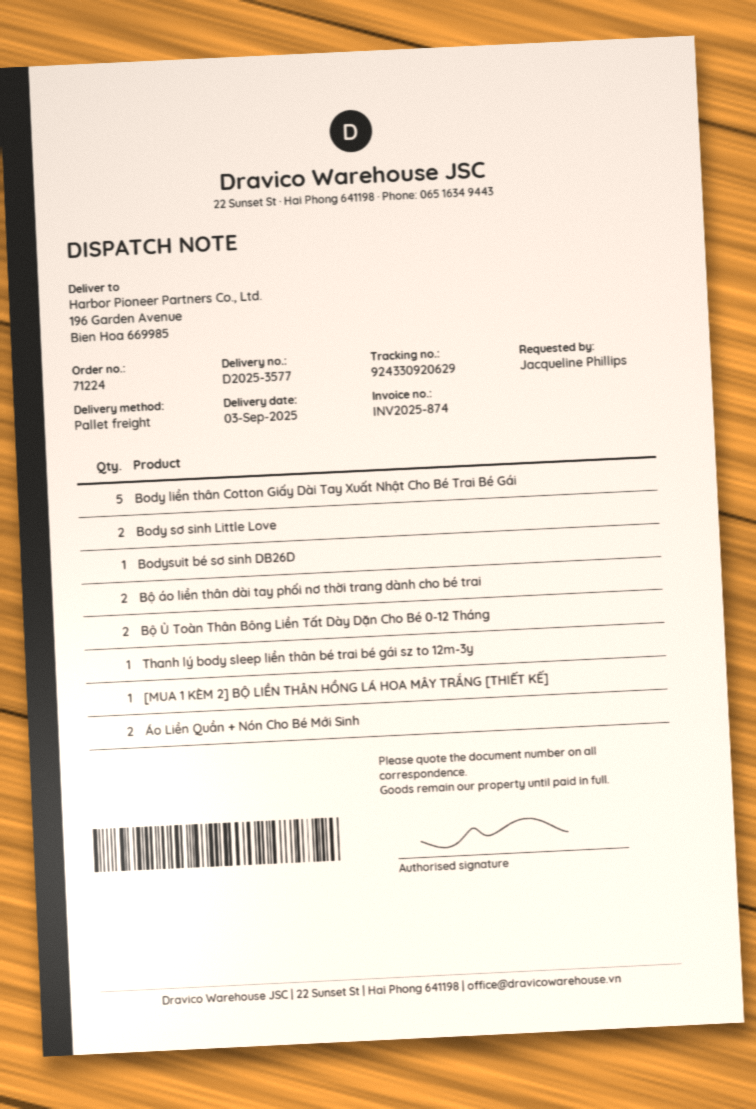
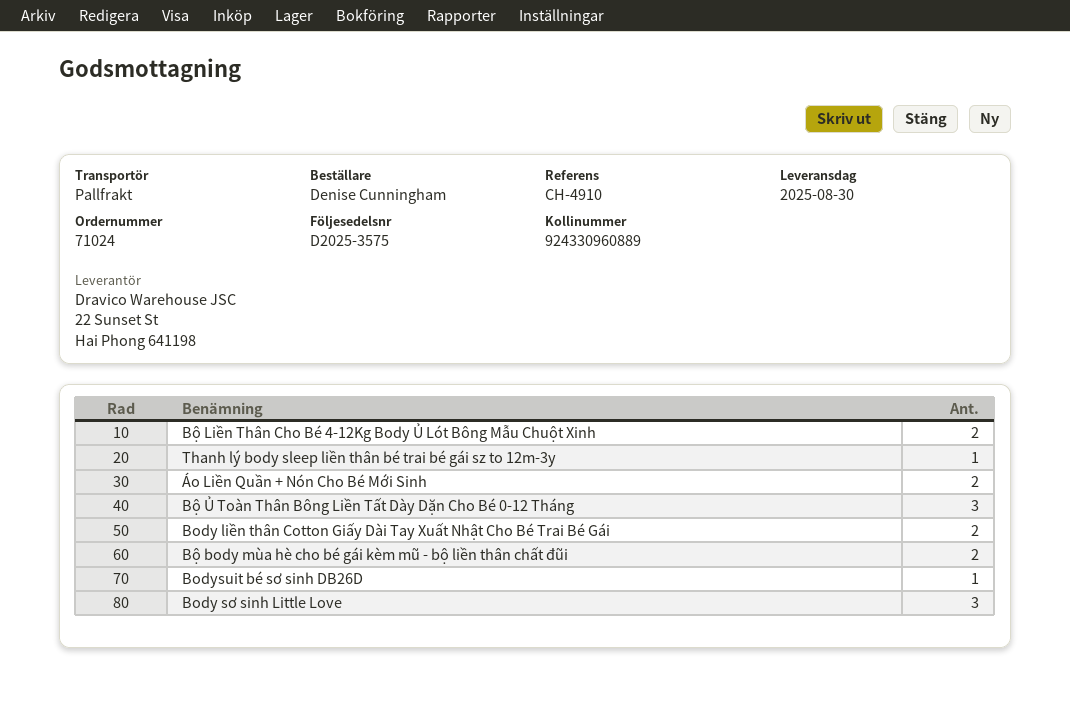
order number: 71224 -> 71024
delivery note number: D2025-3577 -> D2025-3575
delivery date: 2025-09-03 -> 2025-08-30
ordered by: Jacqueline Phillips -> Denise Cunningham
tracking number: 924330920629 -> 924330960889
Body liền thân Cotton Giấy Dài Tay Xuất Nhật Cho Bé Trai Bé Gái: 5 -> 2
Body sơ sinh Little Love: 2 -> 3
Bộ áo liền thân dài tay phối nơ thời trang dành cho bé trai: 2 -> none
Bộ Ủ Toàn Thân Bông Liền Tất Dày Dặn Cho Bé 0-12 Tháng: 2 -> 3
[MUA 1 KÈM 2] BỘ LIỀN THÂN HỒNG LÁ HOA MÂY TRẮNG [THIẾT KẾ]: 1 -> none
Bộ Liền Thân Cho Bé 4-12Kg Body Ủ Lót Bông Mẫu Chuột Xinh: none -> 2
Bộ body mùa hè cho bé gái kèm mũ - bộ liền thân chất đũi: none -> 2

